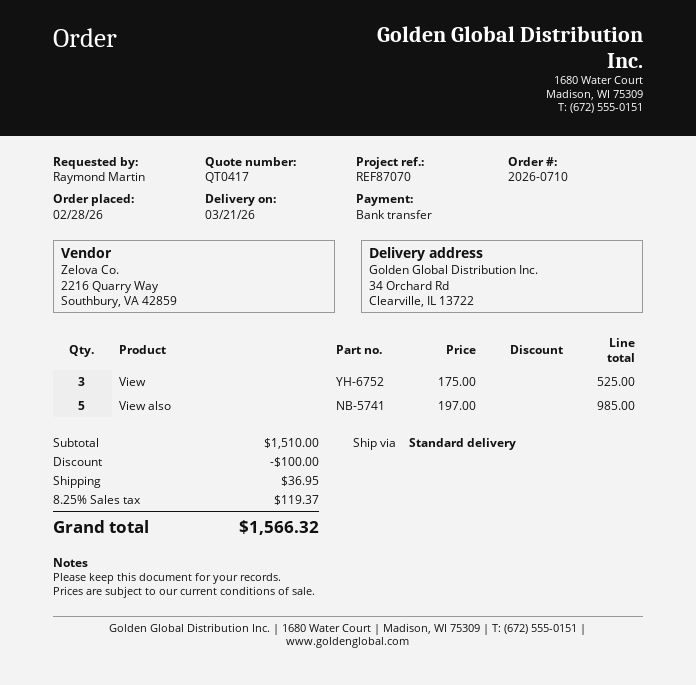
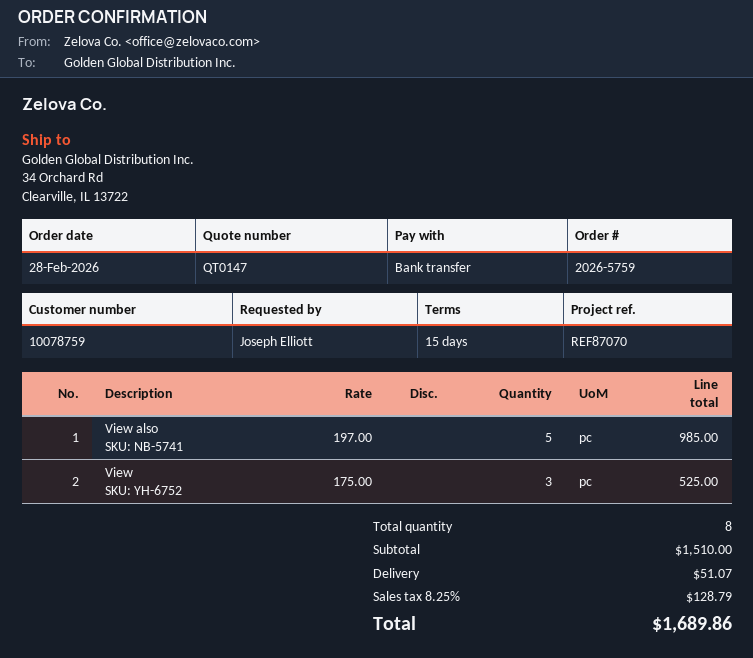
quote number: QT0417 -> QT0147
order number: 2026-0710 -> 2026-5759
ordered by: Raymond Martin -> Joseph Elliott
discount: 100.00 -> none
shipping: 36.95 -> 51.07
tax: 8.25% = 119.37 -> 8.25% = 128.79
total: 1566.32 -> 1689.86

